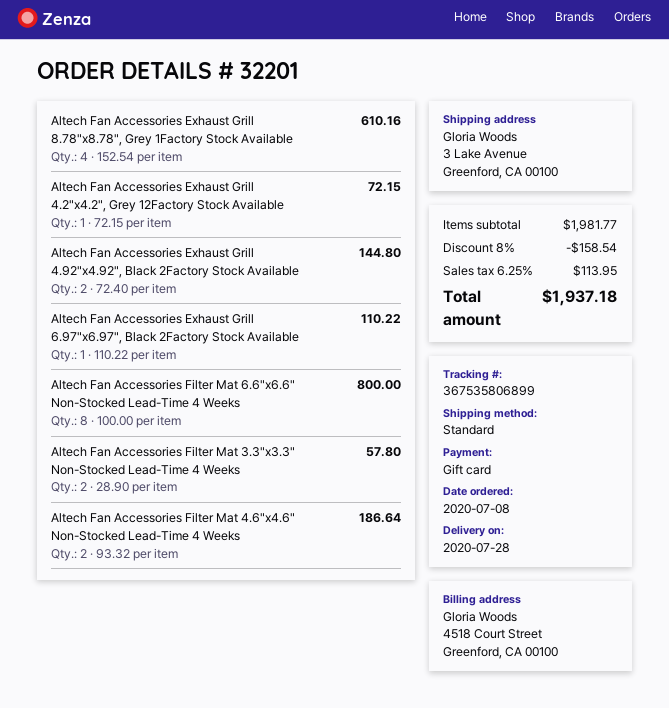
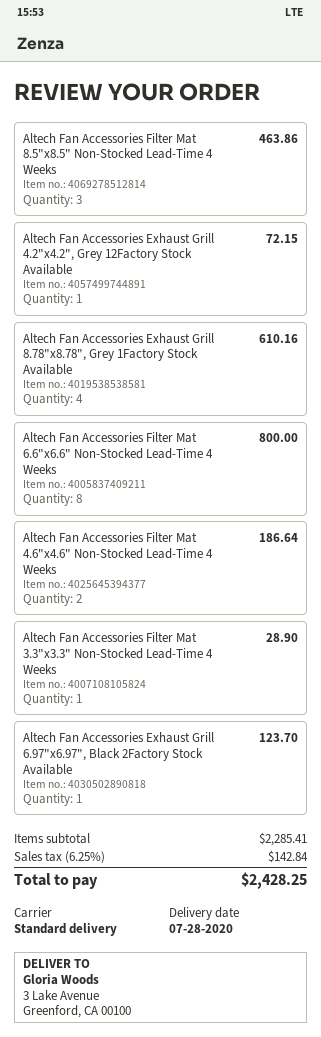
Altech Fan Accessories Exhaust Grill 4.92"x4.92", Black 2Factory Stock Available: 2 for 144.80 -> none
Altech Fan Accessories Exhaust Grill 6.97"x6.97", Black 2Factory Stock Available: 1 for 110.22 -> 1 for 123.70
Altech Fan Accessories Filter Mat 3.3"x3.3" Non-Stocked Lead-Time 4 Weeks: 2 for 57.80 -> 1 for 28.90
Altech Fan Accessories Filter Mat 8.5"x8.5" Non-Stocked Lead-Time 4 Weeks: none -> 3 for 463.86
subtotal: 1981.77 -> 2285.41
discount: 8% = 158.54 -> none
tax: 6.25% = 113.95 -> 6.25% = 142.84
total: 1937.18 -> 2428.25

